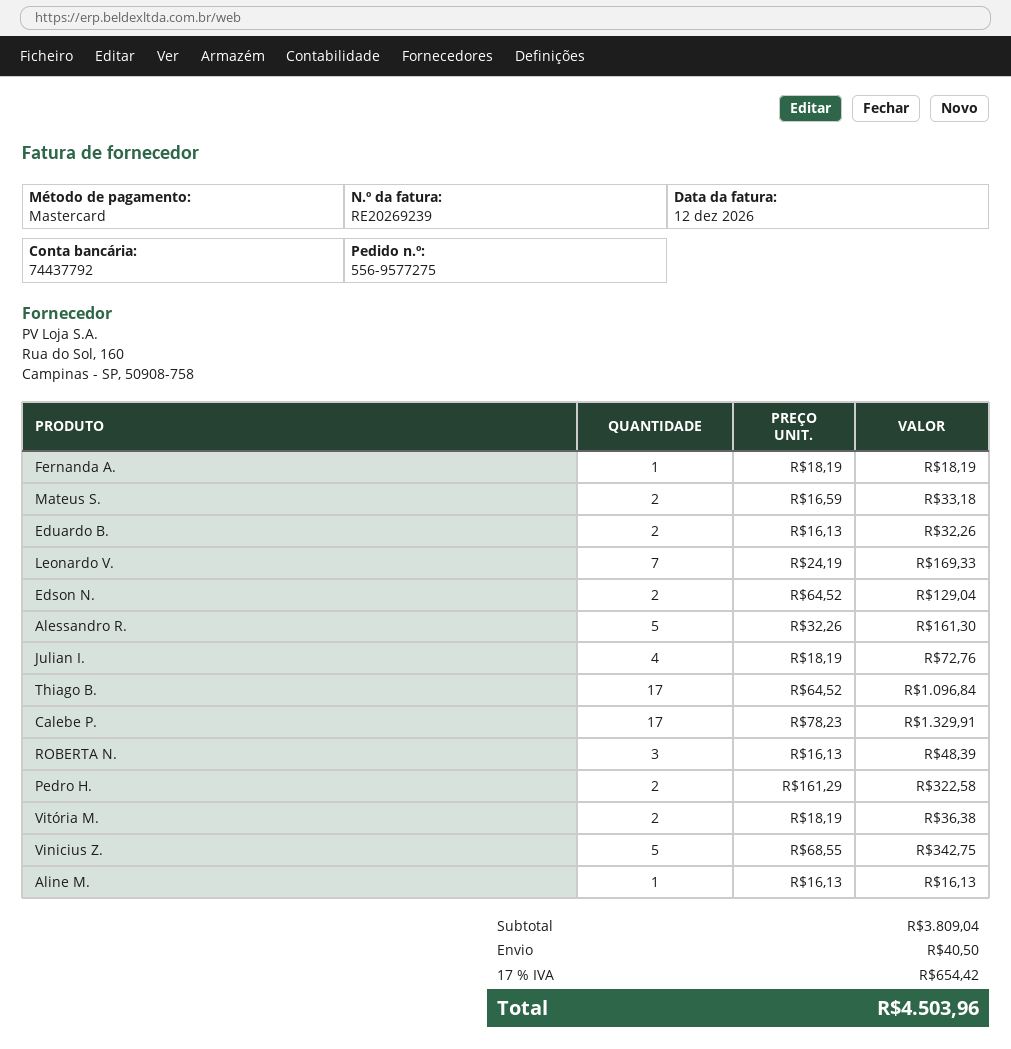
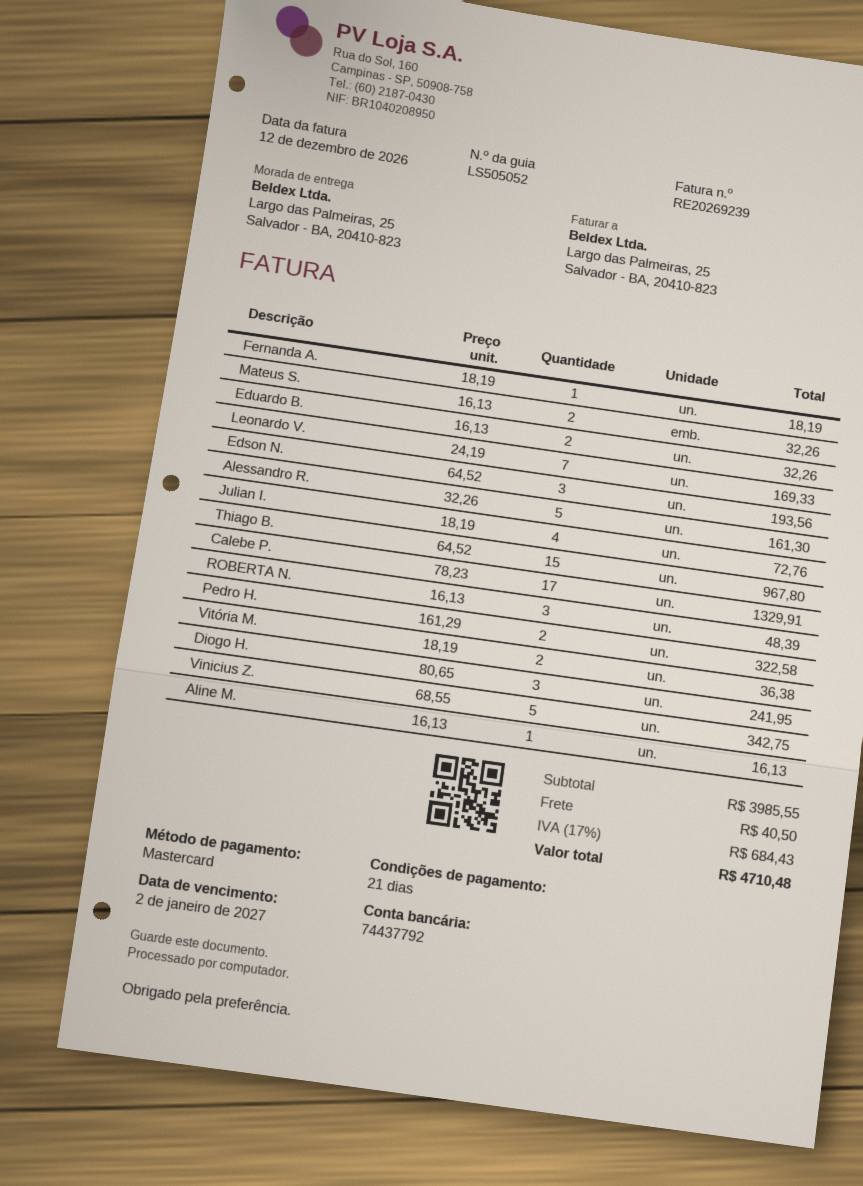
Mateus S.: 2 x 16.59 = 33.18 -> 2 x 16.13 = 32.26
Edson N.: 2 x 64.52 = 129.04 -> 3 x 64.52 = 193.56
Thiago B.: 17 x 64.52 = 1096.84 -> 15 x 64.52 = 967.80
Diogo H.: none -> 3 x 80.65 = 241.95
subtotal: 3809.04 -> 3985.55
tax: 17% = 654.42 -> 17% = 684.43
total: 4503.96 -> 4710.48

